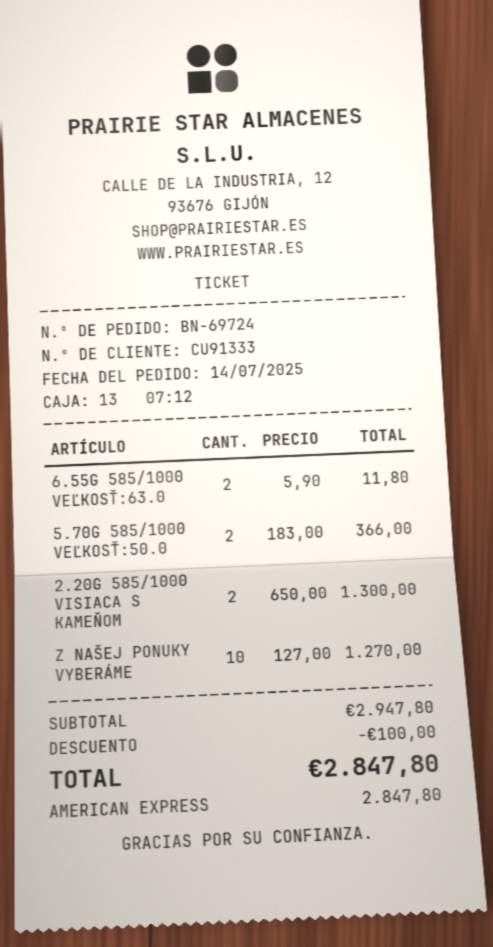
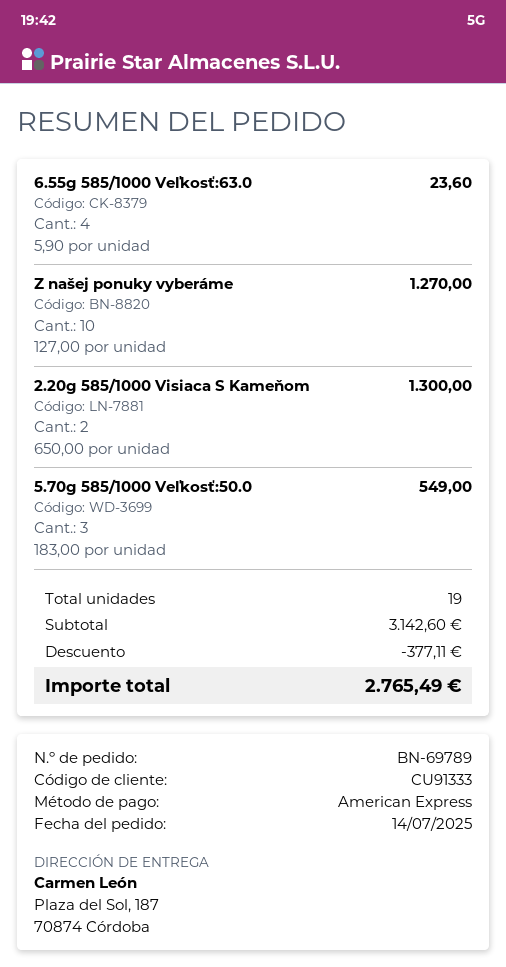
order number: BN-69724 -> BN-69789
6.55G 585/1000 VEĽKOSŤ:63.0: 2 x 5.90 = 11.80 -> 4 x 5.90 = 23.60
5.70G 585/1000 VEĽKOSŤ:50.0: 2 x 183.00 = 366.00 -> 3 x 183.00 = 549.00
subtotal: 2947.80 -> 3142.60
discount: 100.00 -> 377.11
total: 2847.80 -> 2765.49

